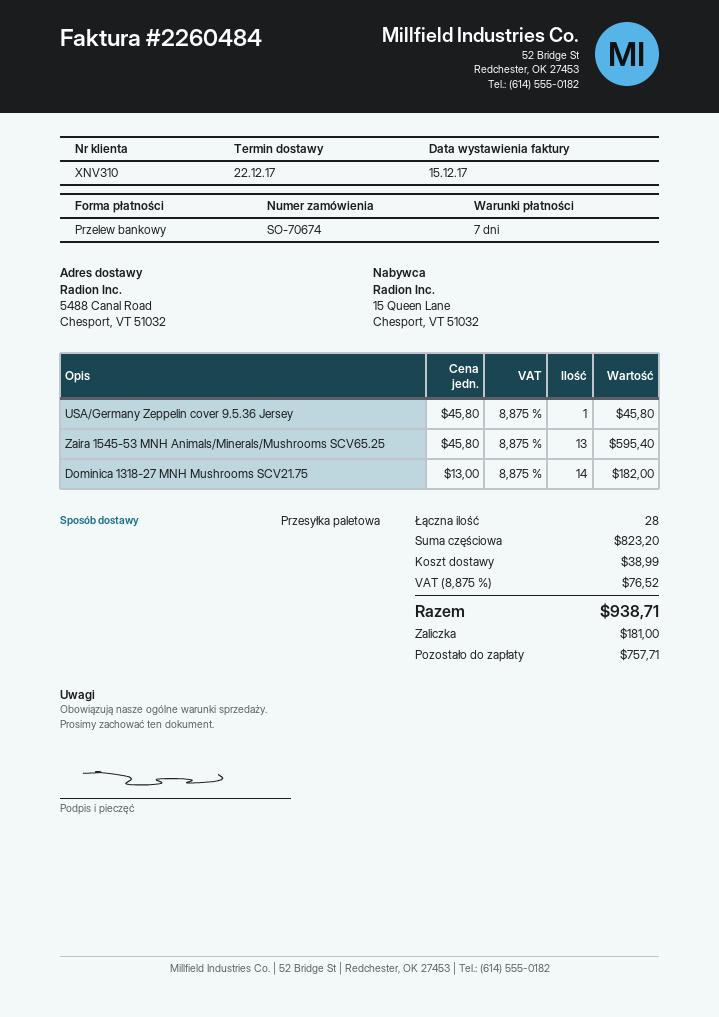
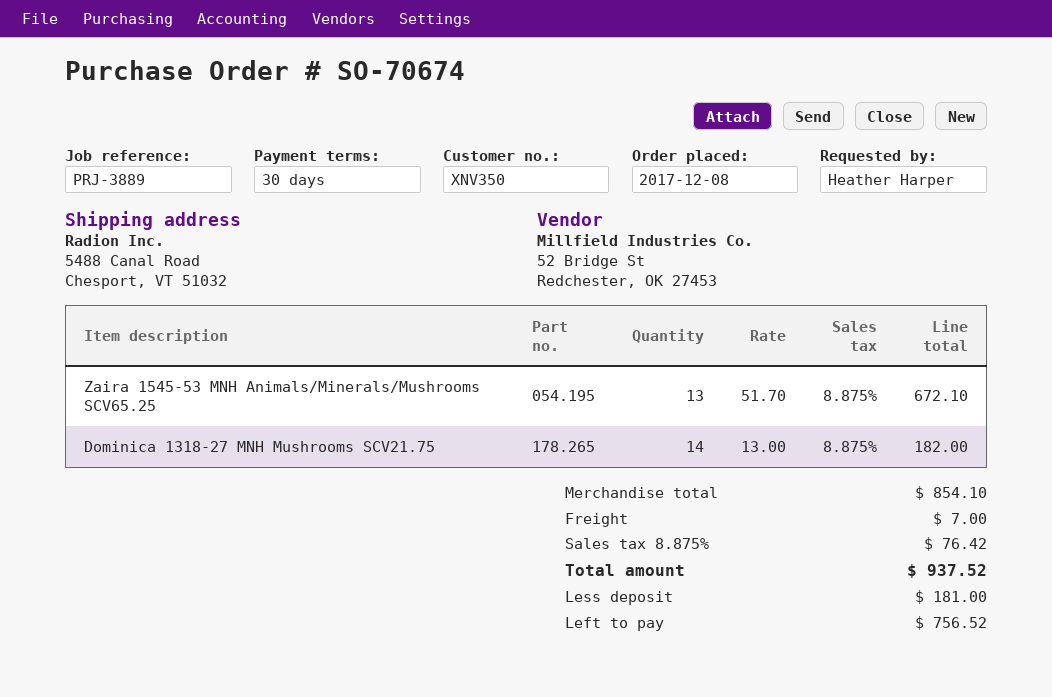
payment terms: 7 days -> 30 days
customer number: XNV310 -> XNV350
USA/Germany Zeppelin cover 9.5.36 Jersey: 1 x 45.80 = 45.80 -> none
Zaira 1545-53 MNH Animals/Minerals/Mushrooms SCV65.25: 13 x 45.80 = 595.40 -> 13 x 51.70 = 672.10
subtotal: 823.20 -> 854.10
shipping: 38.99 -> 7.00
tax: 8.875% = 76.52 -> 8.875% = 76.42
total: 938.71 -> 937.52
balance: 757.71 -> 756.52

